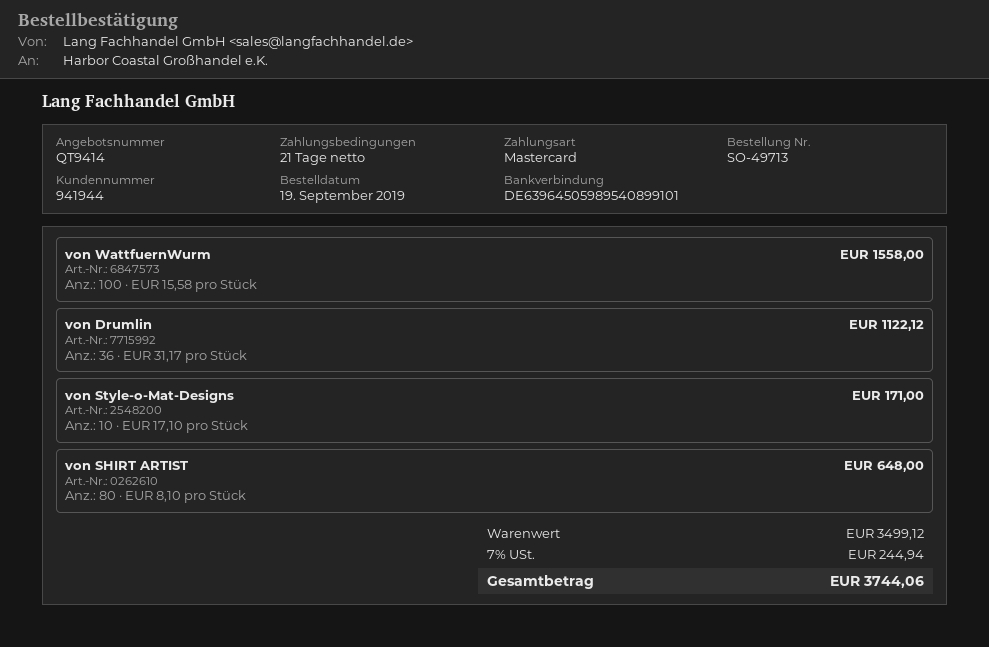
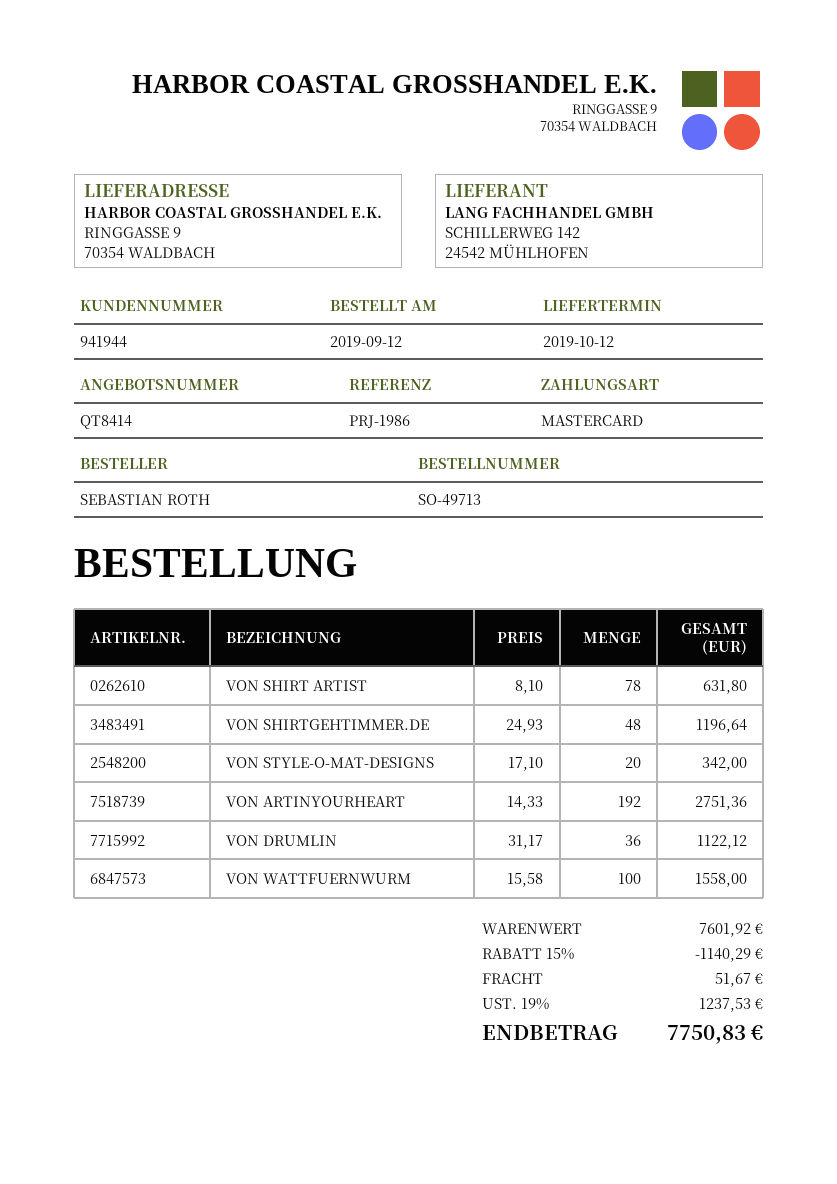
quote number: QT9414 -> QT8414
order date: 2019-09-19 -> 2019-09-12
von Style-o-Mat-Designs: 10 x 17.10 = 171.00 -> 20 x 17.10 = 342.00
von SHIRT ARTIST: 80 x 8.10 = 648.00 -> 78 x 8.10 = 631.80
VON SHIRTGEHTIMMER.DE: none -> 48 x 24.93 = 1196.64
VON ARTINYOURHEART: none -> 192 x 14.33 = 2751.36
subtotal: 3499.12 -> 7601.92
discount: none -> 15% = 1140.29
shipping: none -> 51.67
tax: 7% = 244.94 -> 19% = 1237.53
total: 3744.06 -> 7750.83

